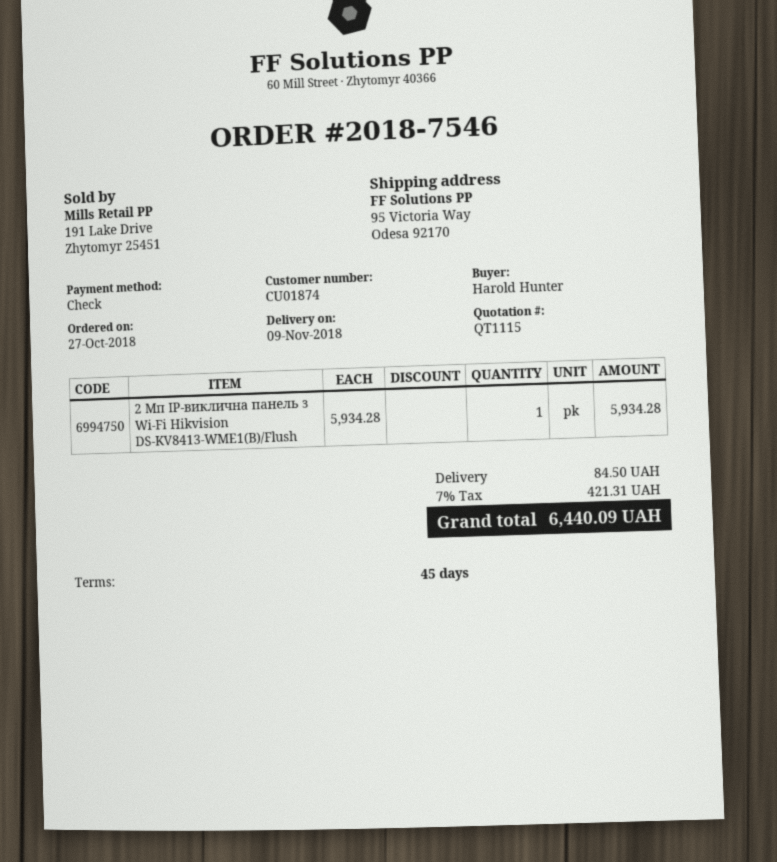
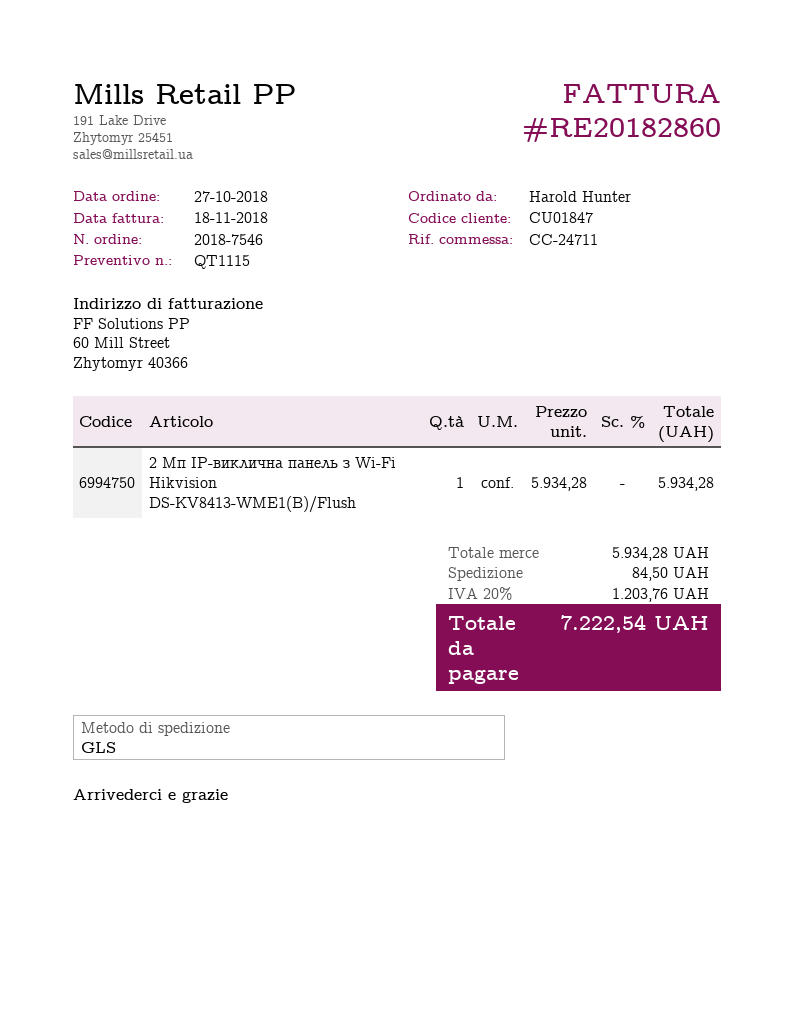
customer number: CU01874 -> CU01847
tax: 7% = 421.31 -> 20% = 1203.76
total: 6440.09 -> 7222.54

